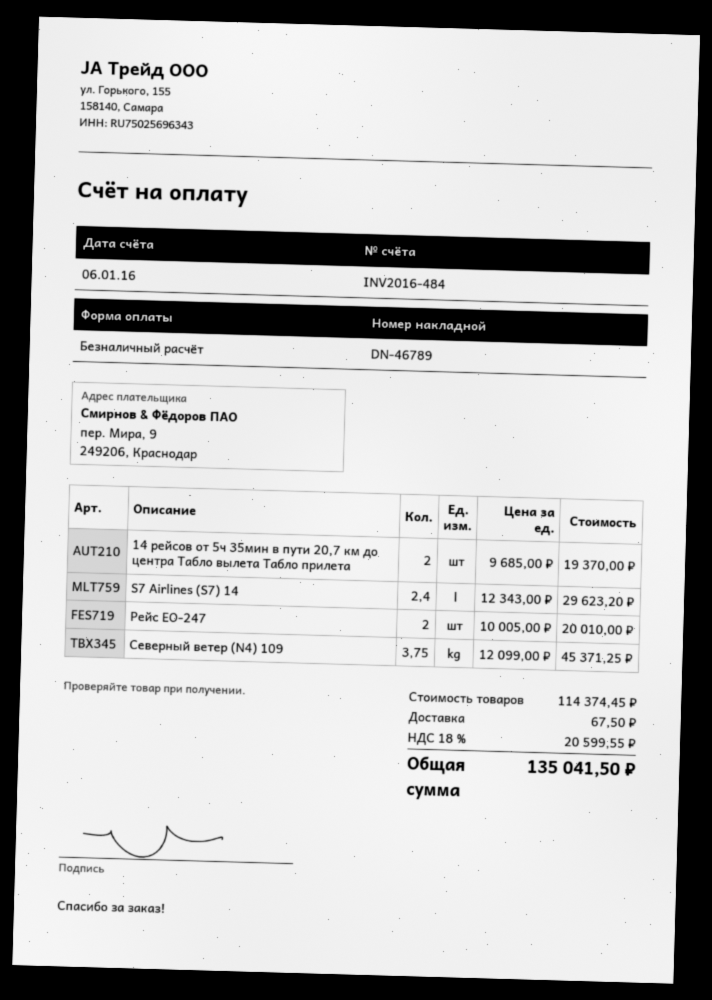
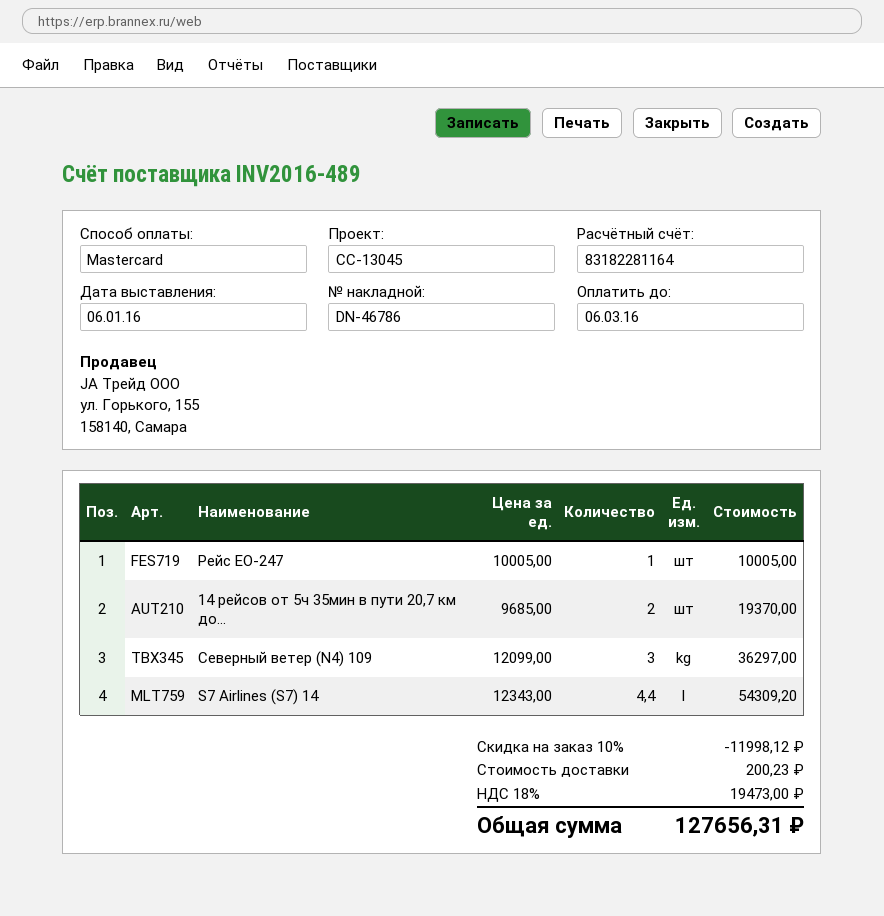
delivery note number: DN-46789 -> DN-46786
invoice number: INV2016-484 -> INV2016-489
payment method: bank transfer -> Mastercard
S7 Airlines (S7) 14: 2.4 x 12343.00 = 29623.20 -> 4.4 x 12343.00 = 54309.20
Рейс EO-247: 2 x 10005.00 = 20010.00 -> 1 x 10005.00 = 10005.00
Северный ветер (N4) 109: 3.75 x 12099.00 = 45371.25 -> 3 x 12099.00 = 36297.00
discount: none -> 10% = 11998.12
shipping: 67.50 -> 200.23
tax: 18% = 20599.55 -> 18% = 19473.00
total: 135041.50 -> 127656.31

